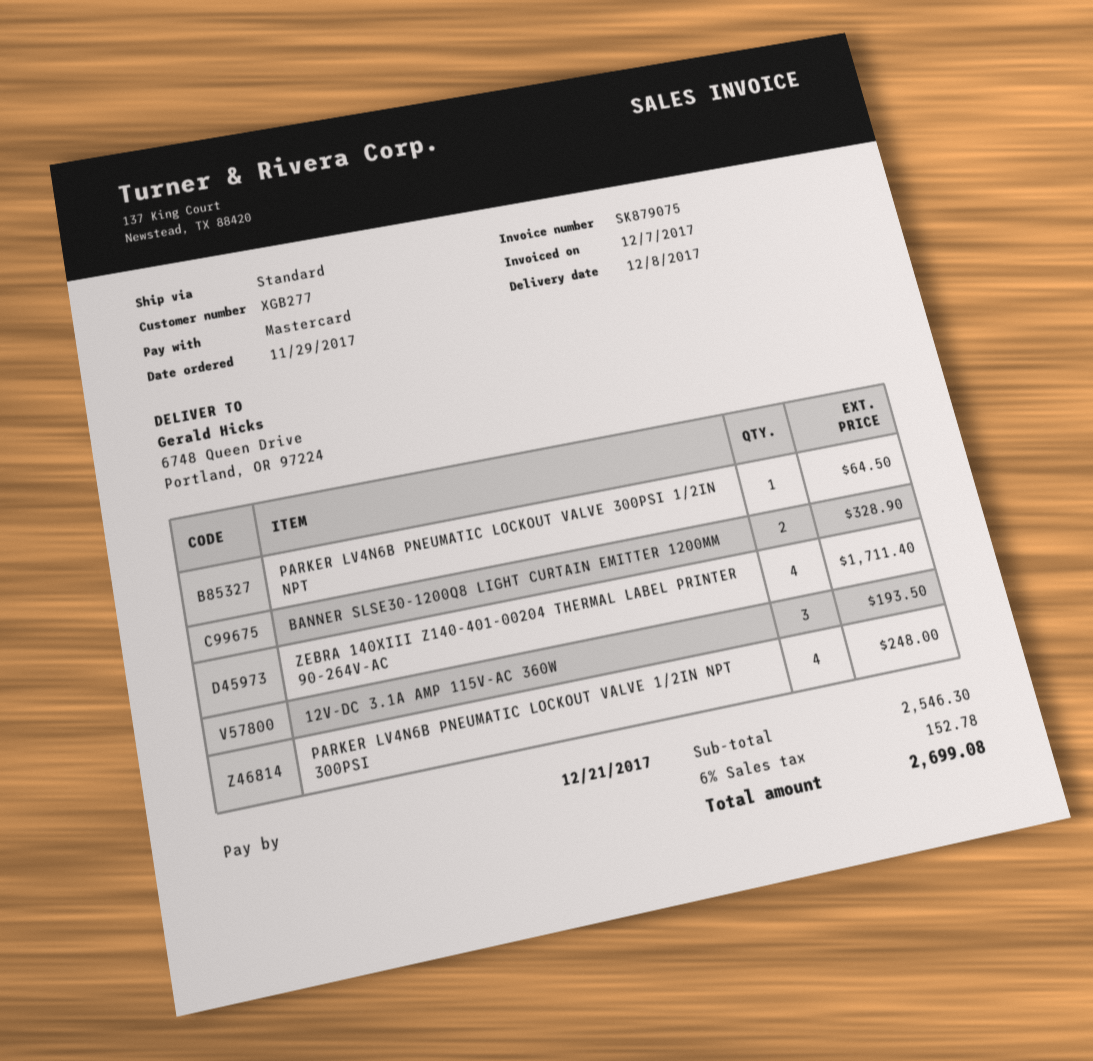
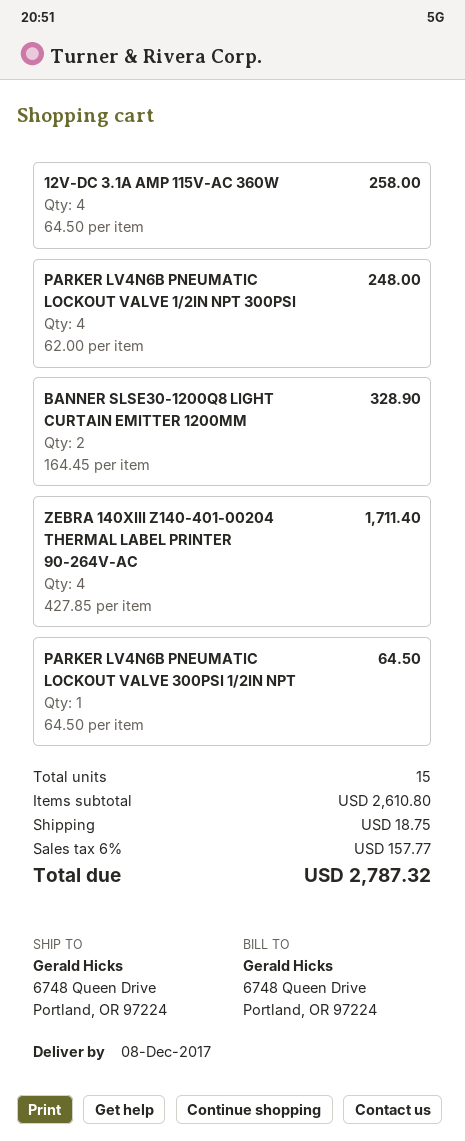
12V-DC 3.1A AMP 115V-AC 360W: 3 for 193.50 -> 4 for 258.00
subtotal: 2546.30 -> 2610.80
shipping: none -> 18.75
tax: 6% = 152.78 -> 6% = 157.77
total: 2699.08 -> 2787.32

